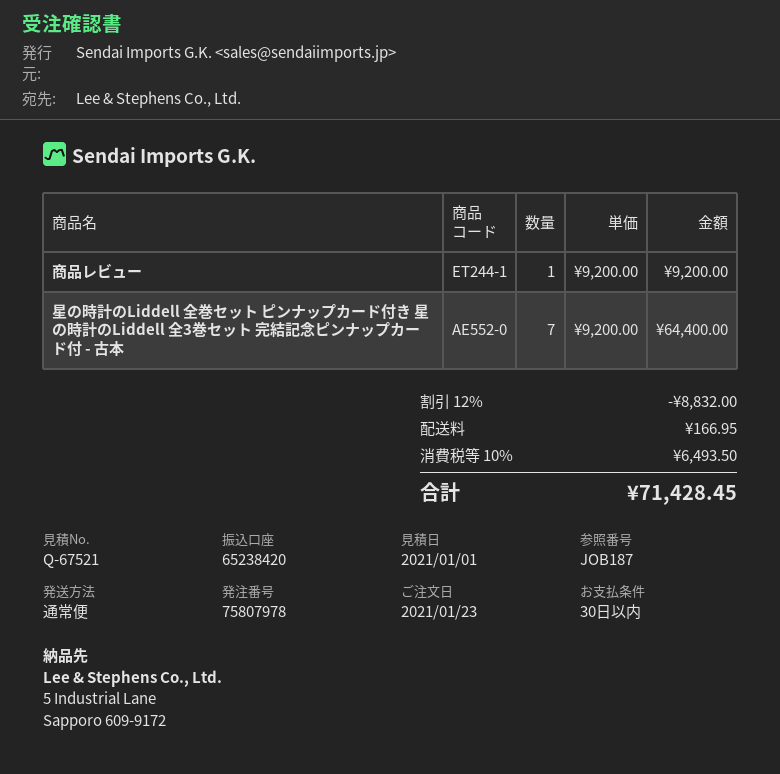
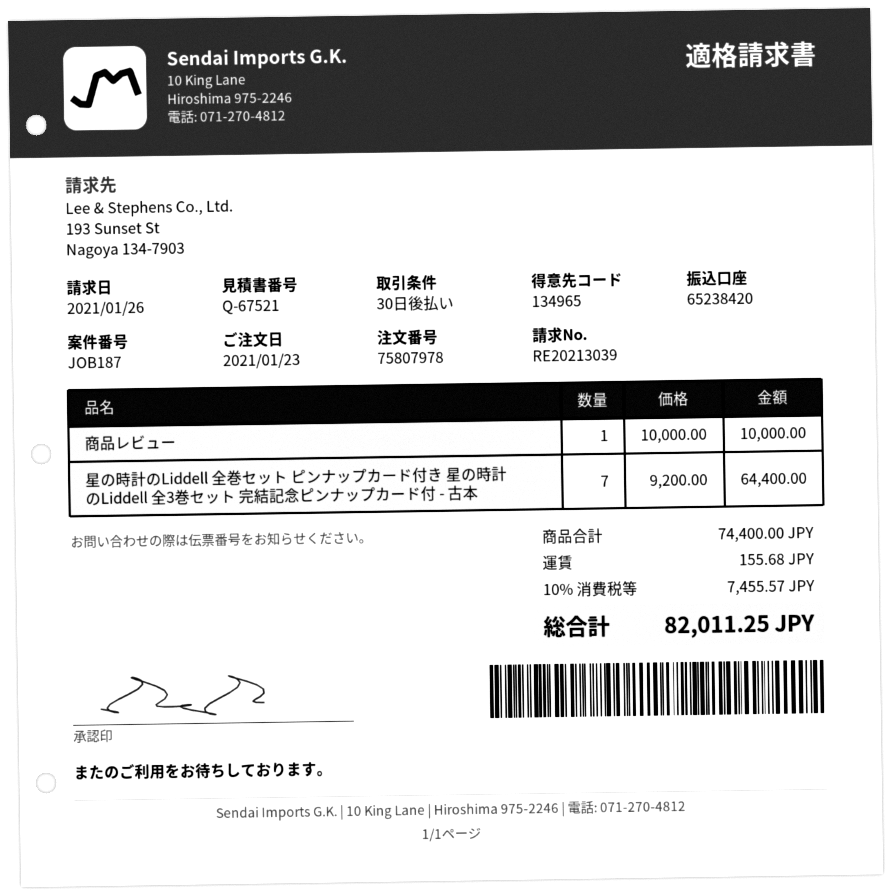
商品レビュー: 1 x 9200.00 = 9200.00 -> 1 x 10000.00 = 10000.00
discount: 12% = 8832.00 -> none
shipping: 166.95 -> 155.68
tax: 10% = 6493.50 -> 10% = 7455.57
total: 71428.45 -> 82011.25

